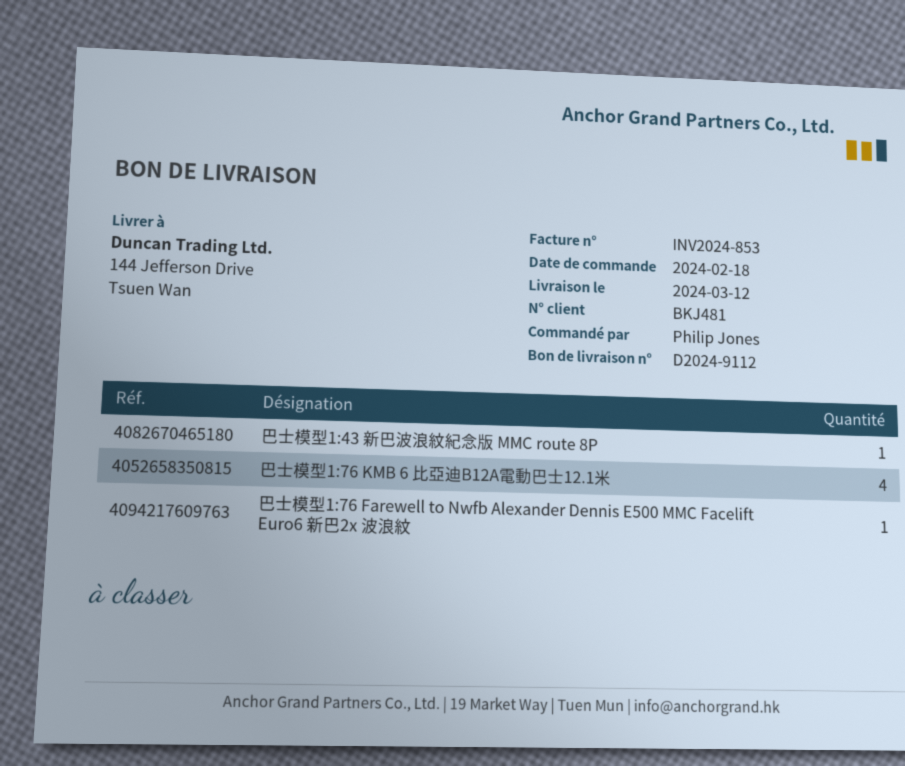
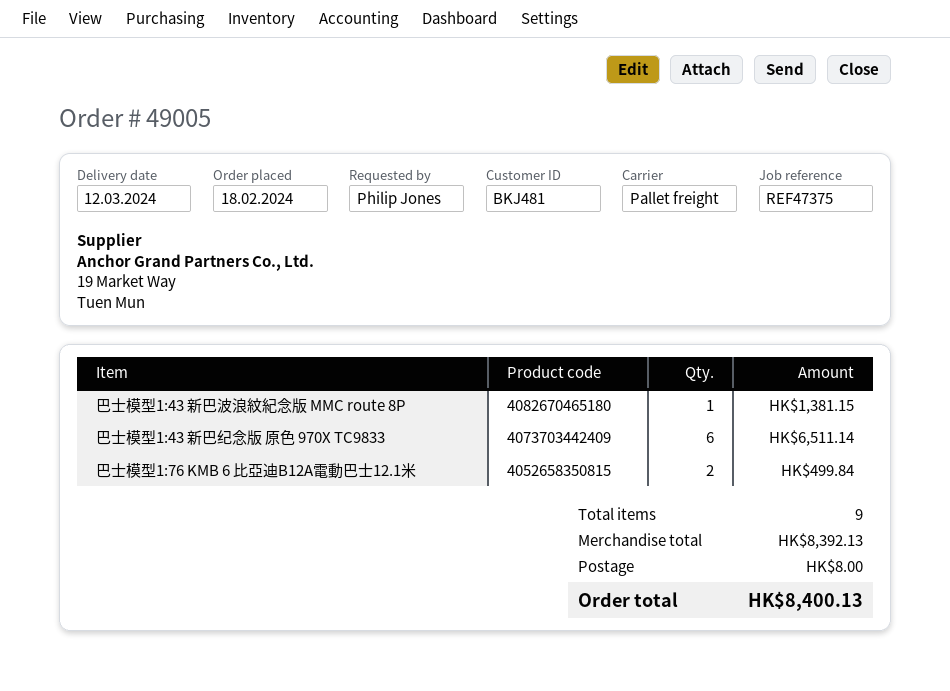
巴士模型1:76 KMB 6 比亞迪B12A電動巴士12.1米: 4 -> 2
巴士模型1:76 Farewell to Nwfb Alexander Dennis E500 MMC Facelift Euro6 新巴2x 波浪紋: 1 -> none
巴士模型1:43 新巴纪念版 原色 970X TC9833: none -> 6

